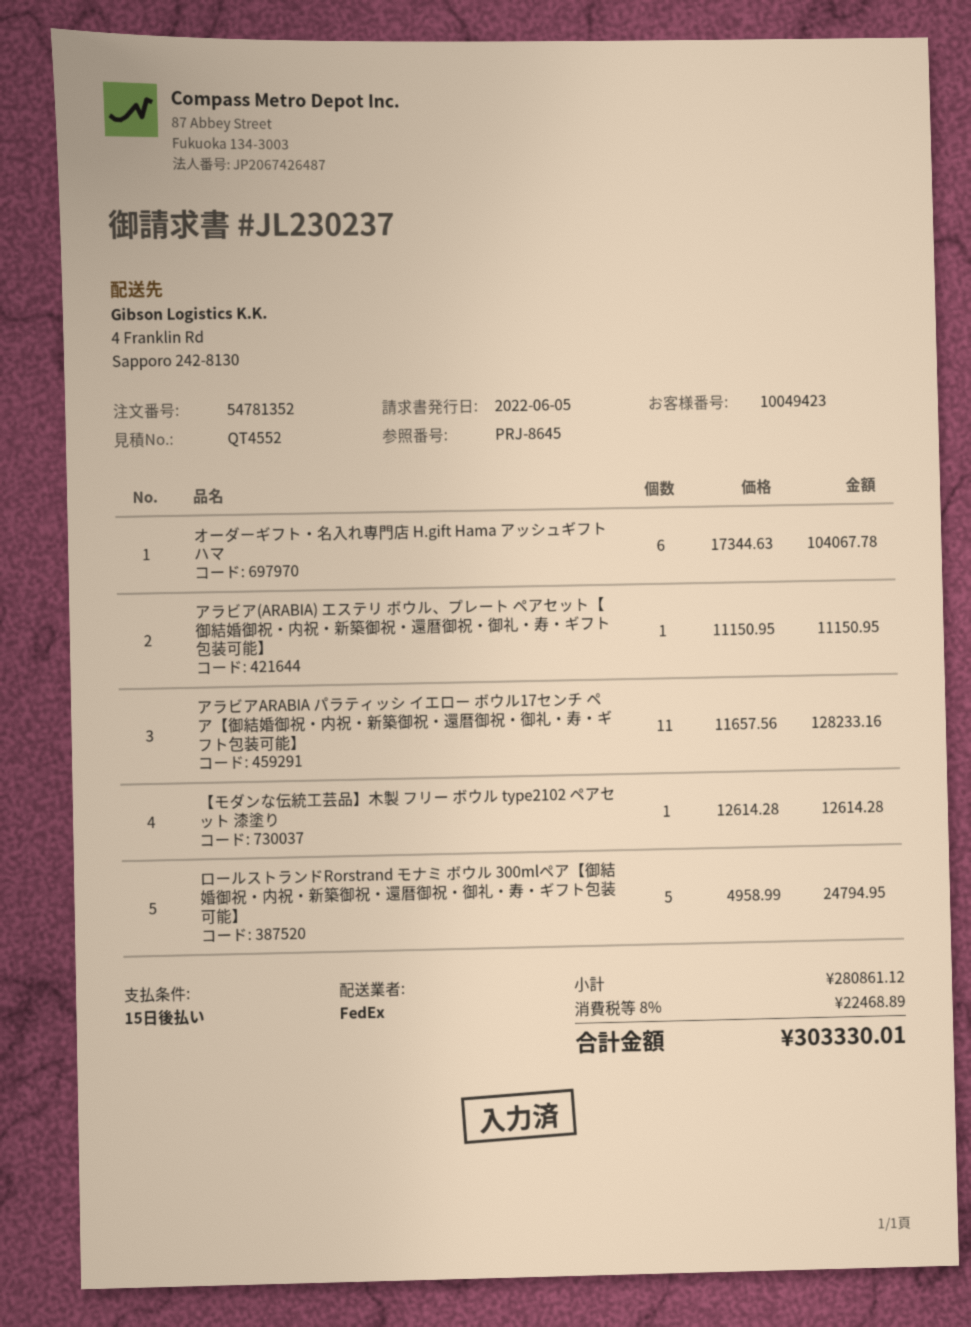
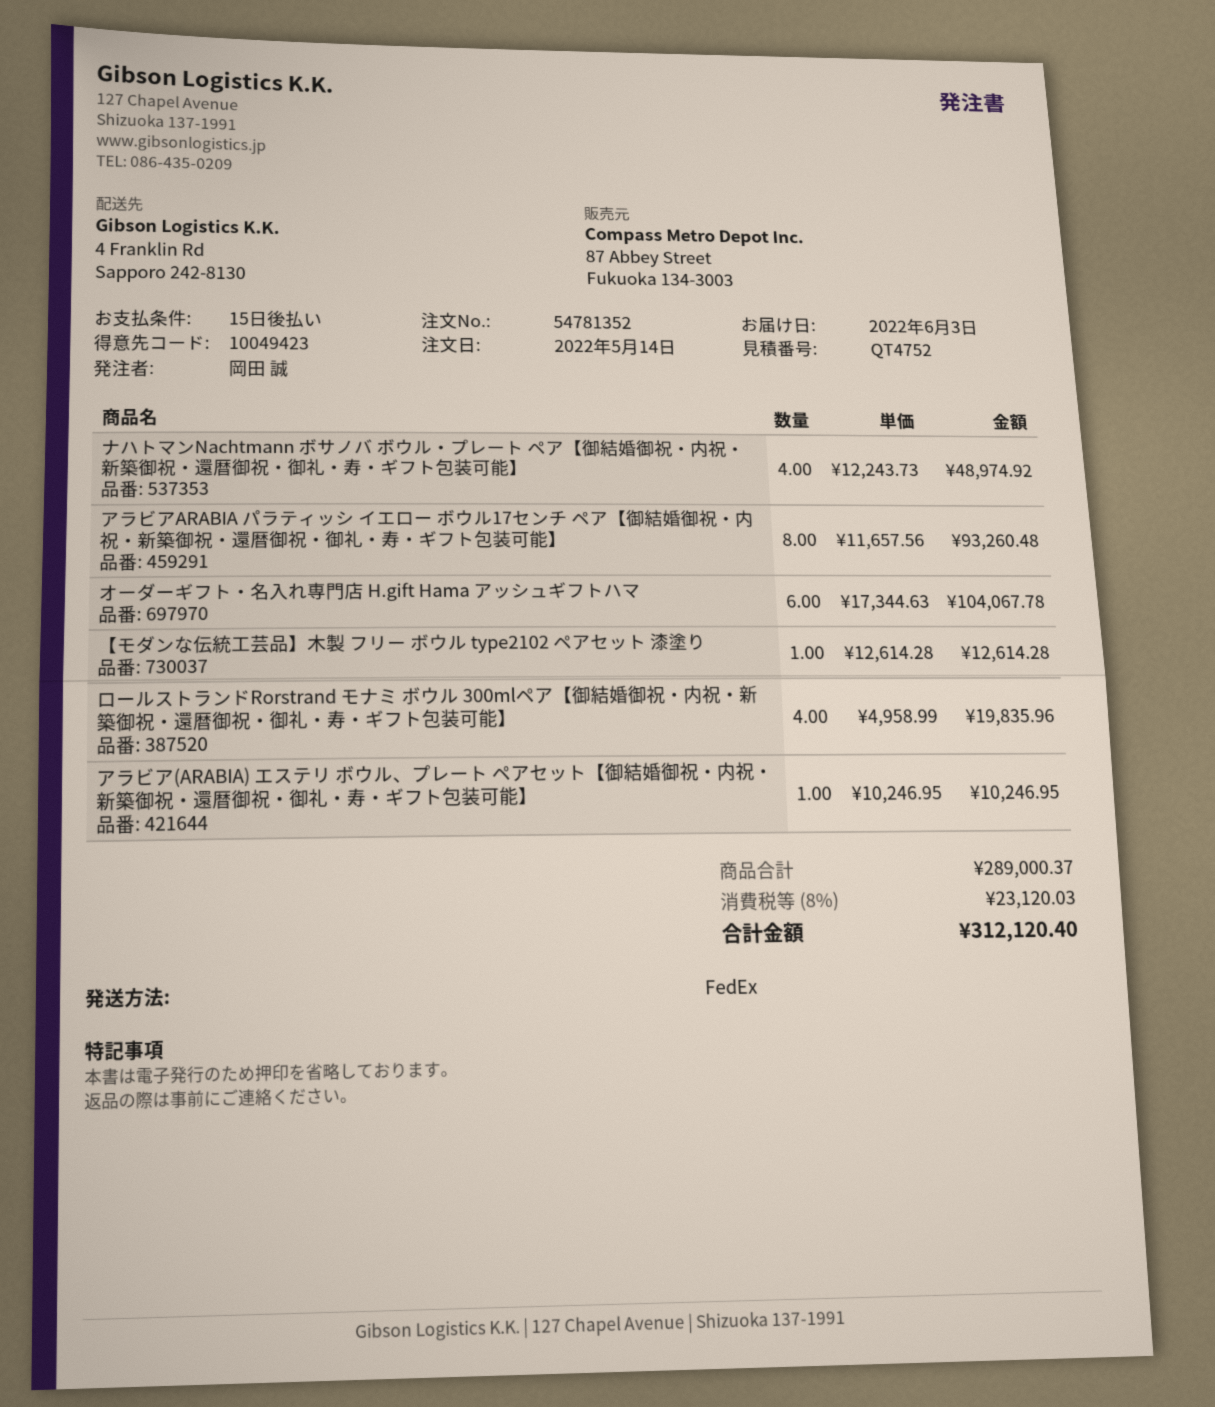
quote number: QT4552 -> QT4752
アラビア(ARABIA) エステリ ボウル、プレート ペアセット【御結婚御祝・内祝・新築御祝・還暦御祝・御礼・寿・ギフト包装可能】: 1 x 11150.95 = 11150.95 -> 1 x 10246.95 = 10246.95
アラビアARABIA パラティッシ イエロー ボウル17センチ ペア【御結婚御祝・内祝・新築御祝・還暦御祝・御礼・寿・ギフト包装可能】: 11 x 11657.56 = 128233.16 -> 8 x 11657.56 = 93260.48
ロールストランドRorstrand モナミ ボウル 300mlペア【御結婚御祝・内祝・新築御祝・還暦御祝・御礼・寿・ギフト包装可能】: 5 x 4958.99 = 24794.95 -> 4 x 4958.99 = 19835.96
ナハトマンNachtmann ボサノバ ボウル・プレート ペア【御結婚御祝・内祝・新築御祝・還暦御祝・御礼・寿・ギフト包装可能】: none -> 4 x 12243.73 = 48974.92
subtotal: 280861.12 -> 289000.37
tax: 8% = 22468.89 -> 8% = 23120.03
total: 303330.01 -> 312120.40

